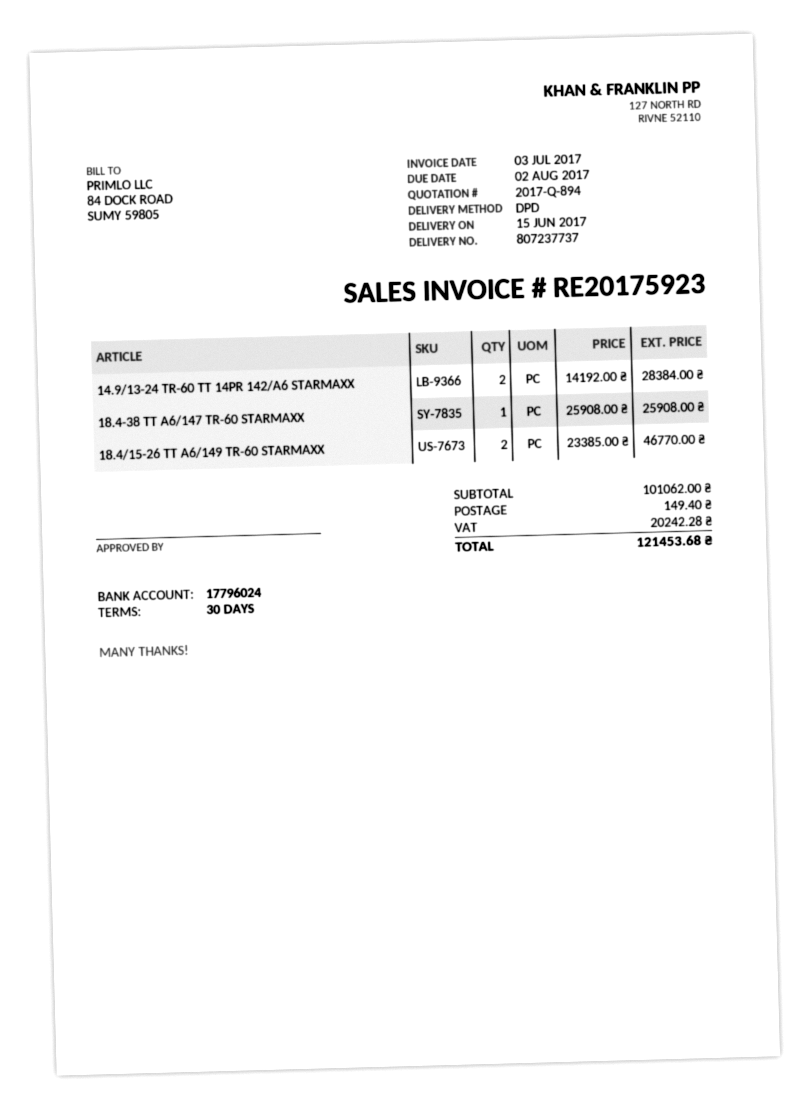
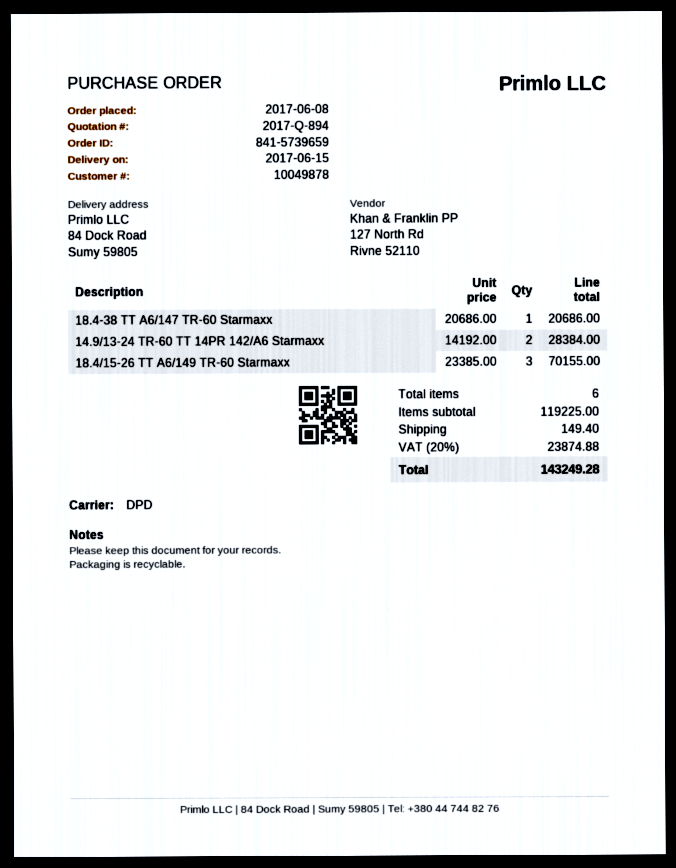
18.4-38 TT A6/147 TR-60 STARMAXX: 1 x 25908.00 = 25908.00 -> 1 x 20686.00 = 20686.00
18.4/15-26 TT A6/149 TR-60 STARMAXX: 2 x 23385.00 = 46770.00 -> 3 x 23385.00 = 70155.00
subtotal: 101062.00 -> 119225.00
tax: 20242.28 -> 23874.88
total: 121453.68 -> 143249.28

